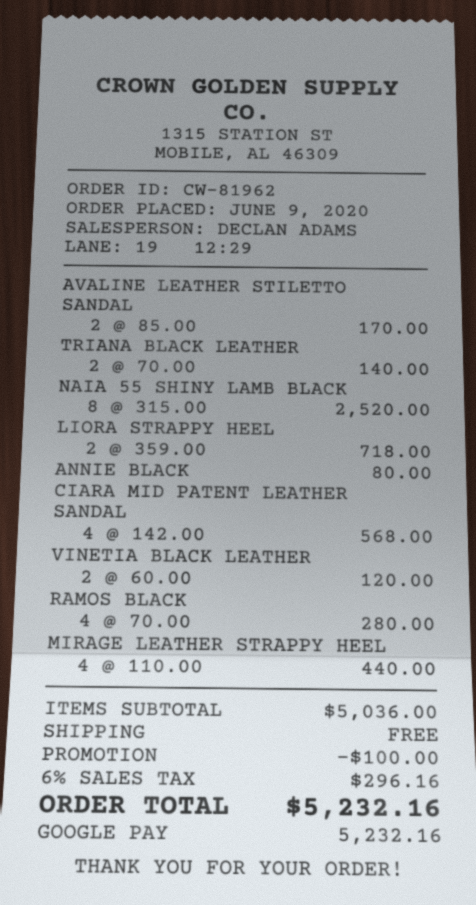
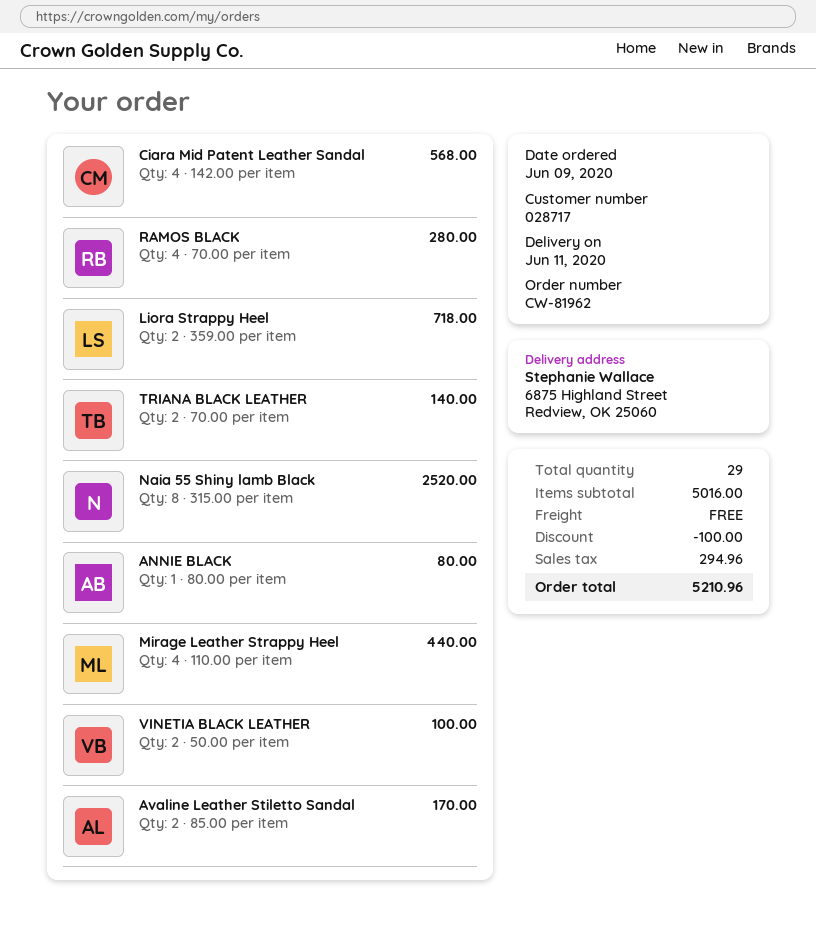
VINETIA BLACK LEATHER: 2 x 60.00 = 120.00 -> 2 x 50.00 = 100.00
subtotal: 5036.00 -> 5016.00
tax: 296.16 -> 294.96
total: 5232.16 -> 5210.96

